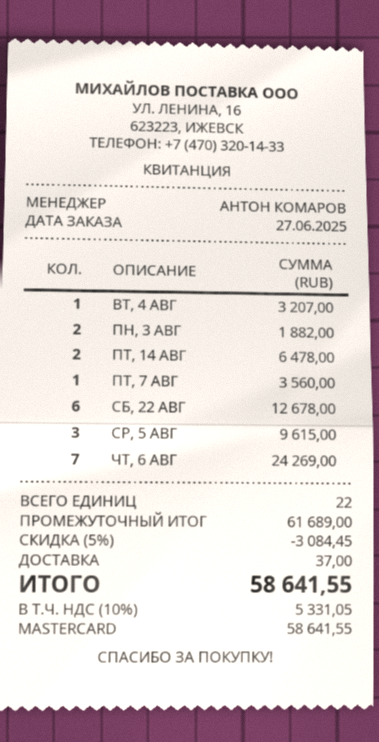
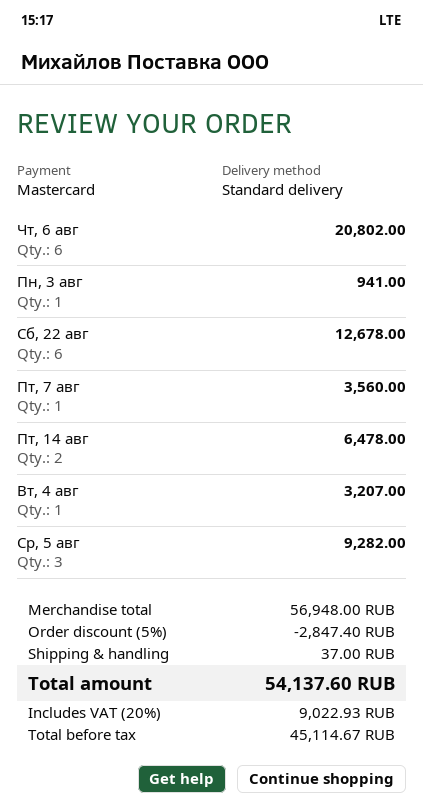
ПН, 3 АВГ: 2 for 1882.00 -> 1 for 941.00
СР, 5 АВГ: 3 for 9615.00 -> 3 for 9282.00
ЧТ, 6 АВГ: 7 for 24269.00 -> 6 for 20802.00
subtotal: 61689.00 -> 56948.00
discount: 5% = 3084.45 -> 5% = 2847.40
tax: 10% = 5331.05 -> 20% = 9022.93
total: 58641.55 -> 54137.60

